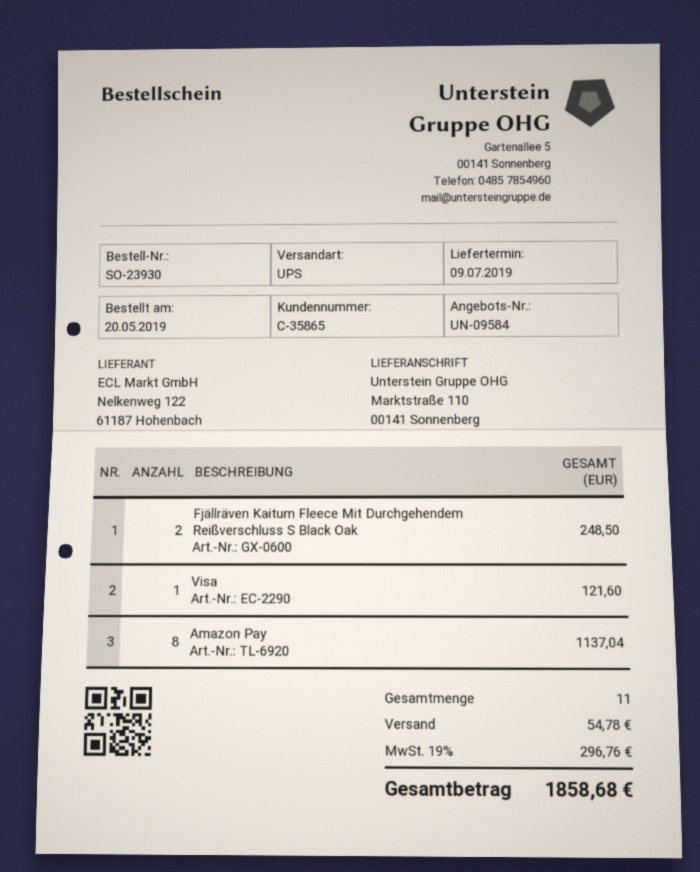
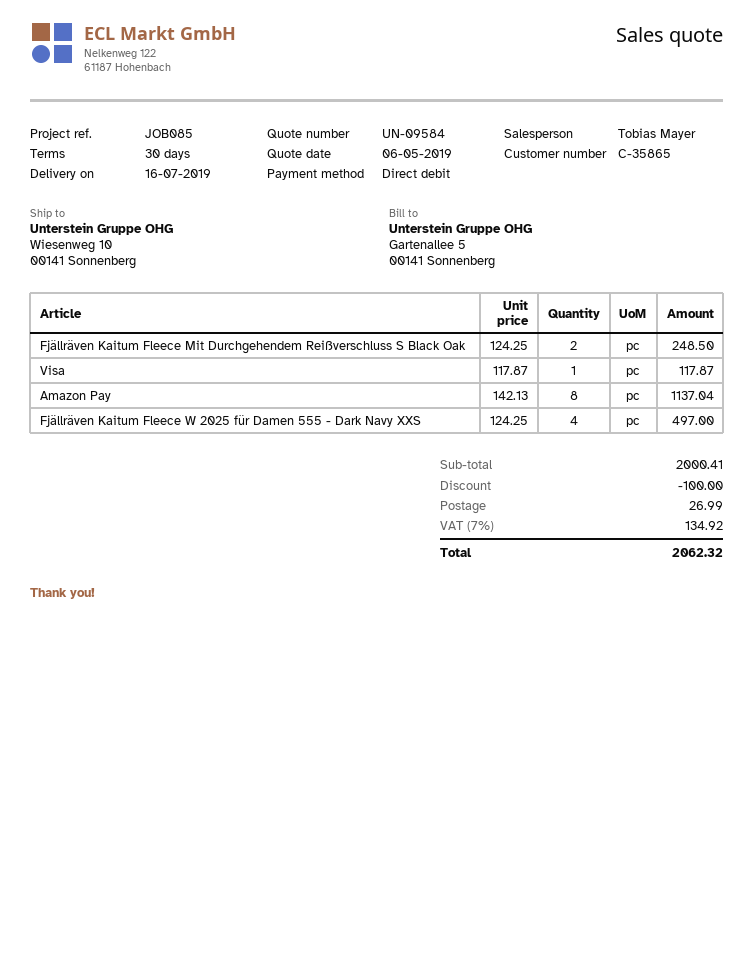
delivery date: 2019-07-09 -> 2019-07-16
ship to: Marktstraße 110, 00141 Sonnenberg -> Wiesenweg 10, 00141 Sonnenberg
Visa: 1 for 121.60 -> 1 for 117.87
Fjällräven Kaitum Fleece W 2025 für Damen 555 - Dark Navy XXS: none -> 4 for 497.00
discount: none -> 100.00
shipping: 54.78 -> 26.99
tax: 19% = 296.76 -> 7% = 134.92
total: 1858.68 -> 2062.32

